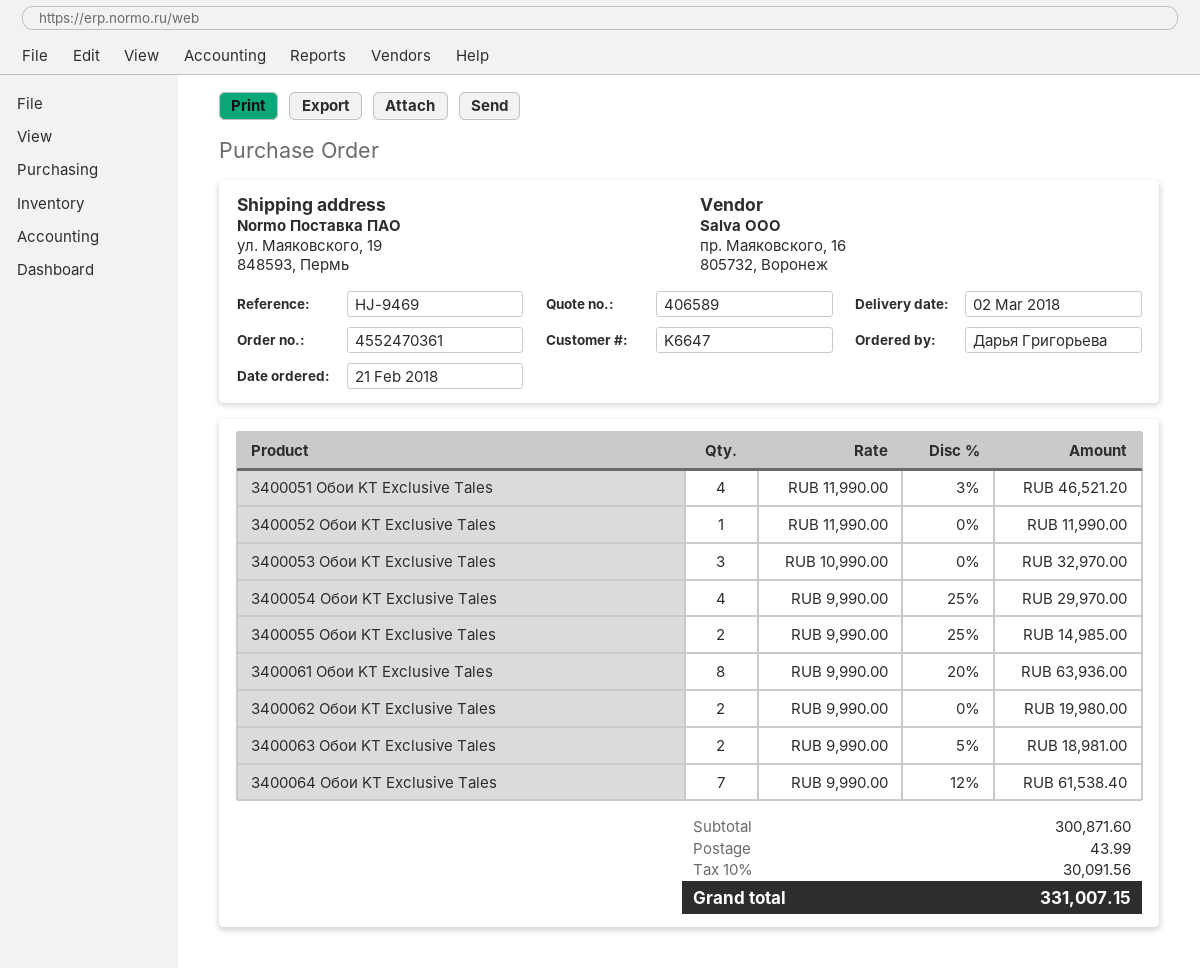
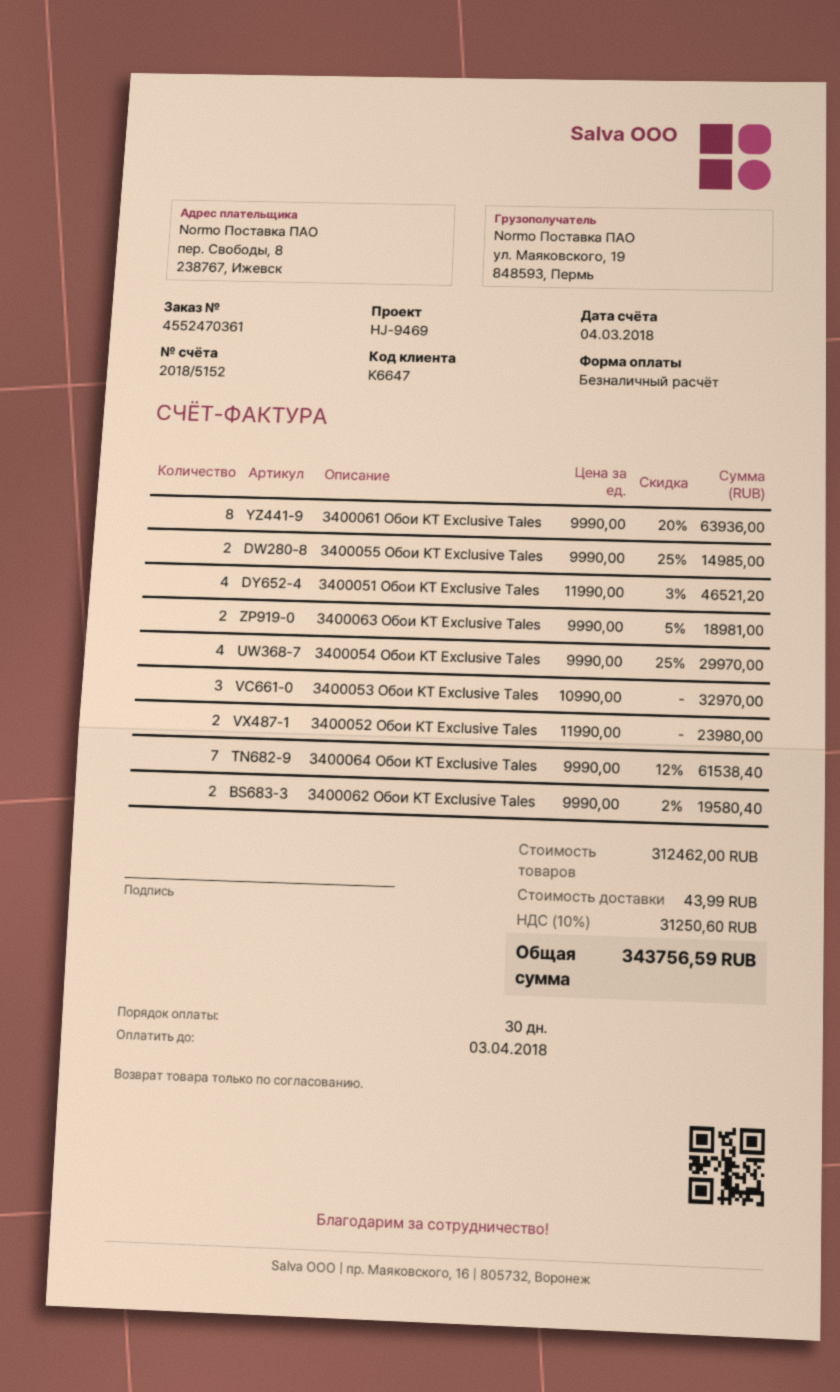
3400052 Обои KT Exclusive Tales: 1 x 11990.00 = 11990.00 -> 2 x 11990.00 = 23980.00
3400062 Обои KT Exclusive Tales: 2 x 9990.00 = 19980.00 -> 2 x 9990.00 - 2% = 19580.40
subtotal: 300871.60 -> 312462.00
tax: 10% = 30091.56 -> 10% = 31250.60
total: 331007.15 -> 343756.59

